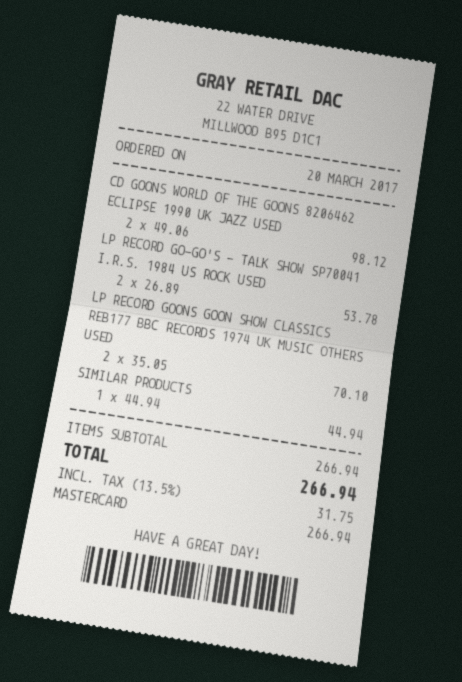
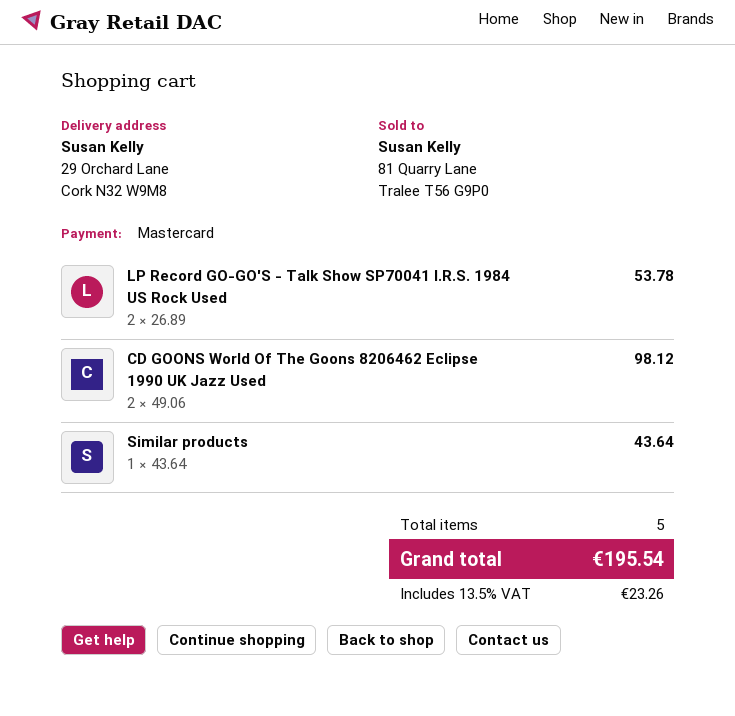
LP RECORD GOONS GOON SHOW CLASSICS REB177 BBC RECORDS 1974 UK MUSIC OTHERS USED: 2 x 35.05 = 70.10 -> none
SIMILAR PRODUCTS: 1 x 44.94 = 44.94 -> 1 x 43.64 = 43.64
tax: 13.5% = 31.75 -> 13.5% = 23.26
total: 266.94 -> 195.54

